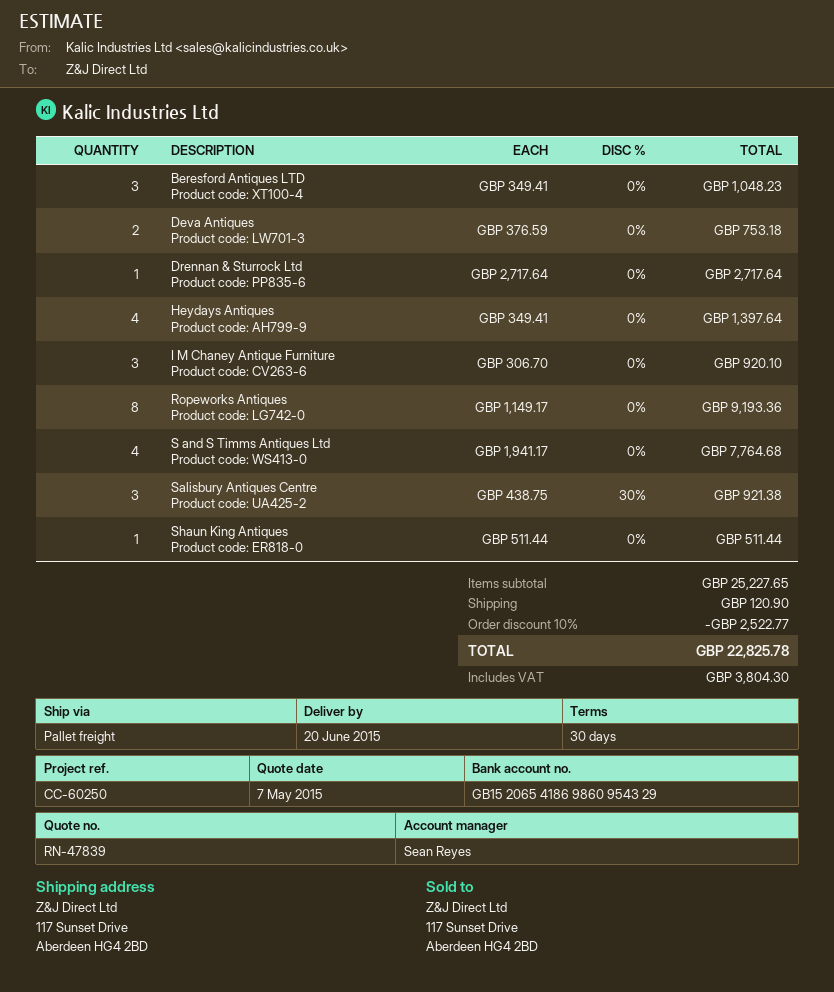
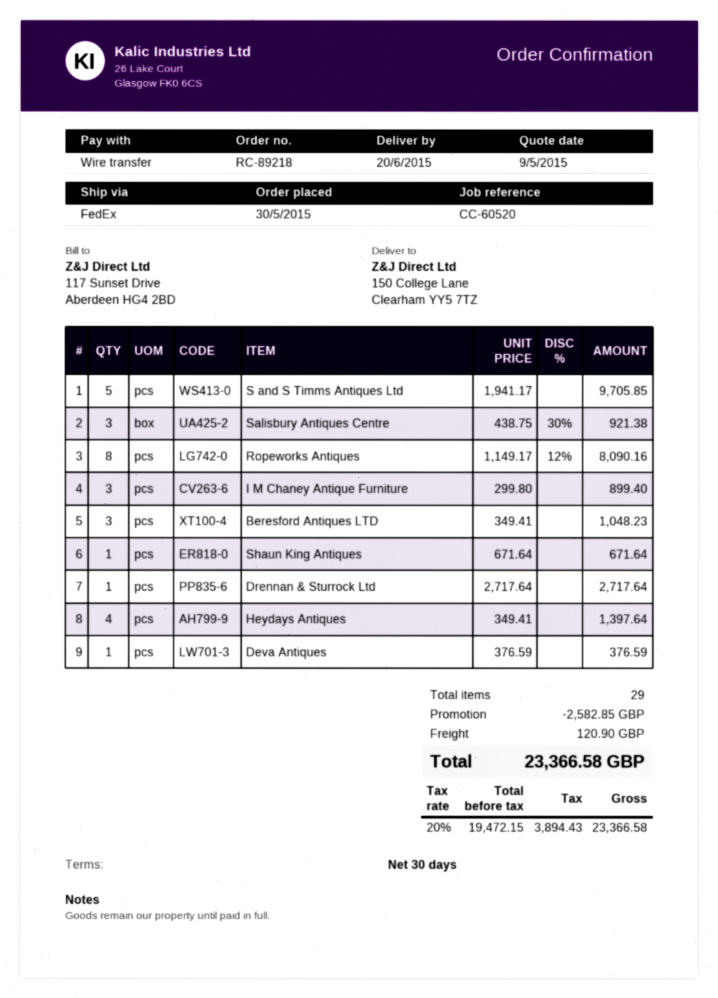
quote date: 2015-05-07 -> 2015-05-09
reference: CC-60250 -> CC-60520
shipping method: pallet freight -> FedEx
ship to: 117 Sunset Drive, Aberdeen HG4 2BD -> 150 College Lane, Clearham YY5 7TZ
Deva Antiques: 2 x 376.59 = 753.18 -> 1 x 376.59 = 376.59
I M Chaney Antique Furniture: 3 x 306.70 = 920.10 -> 3 x 299.80 = 899.40
Ropeworks Antiques: 8 x 1149.17 = 9193.36 -> 8 x 1149.17 - 12% = 8090.16
S and S Timms Antiques Ltd: 4 x 1941.17 = 7764.68 -> 5 x 1941.17 = 9705.85
Shaun King Antiques: 1 x 511.44 = 511.44 -> 1 x 671.64 = 671.64
discount: 2522.77 -> 2582.85
tax: 3804.30 -> 3894.43
total: 22825.78 -> 23366.58

